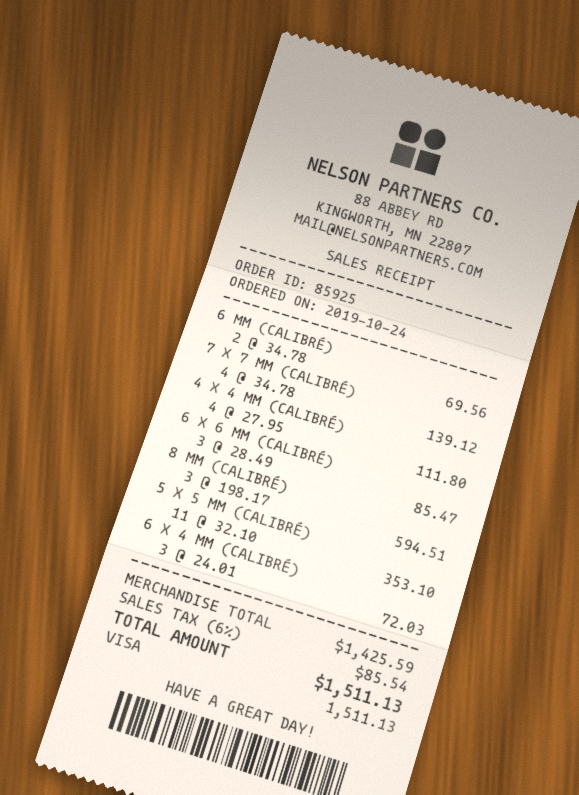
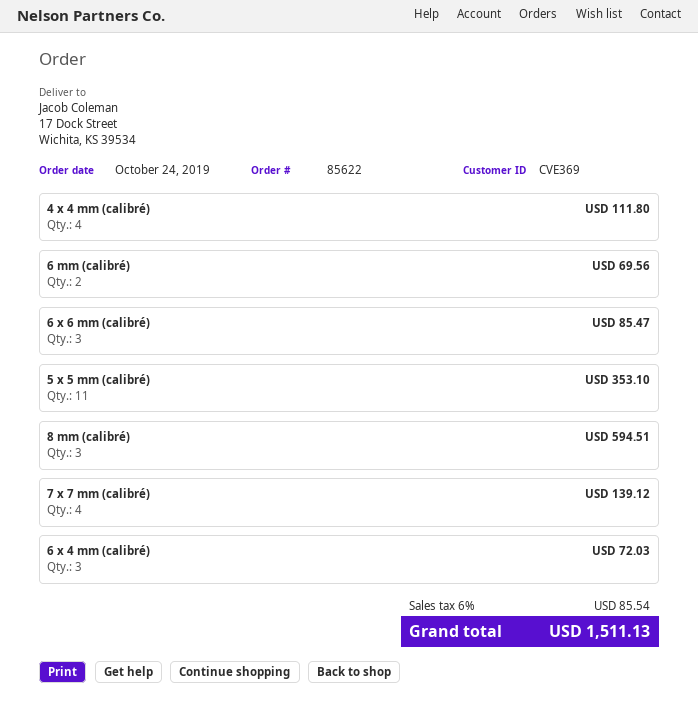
order number: 85925 -> 85622

